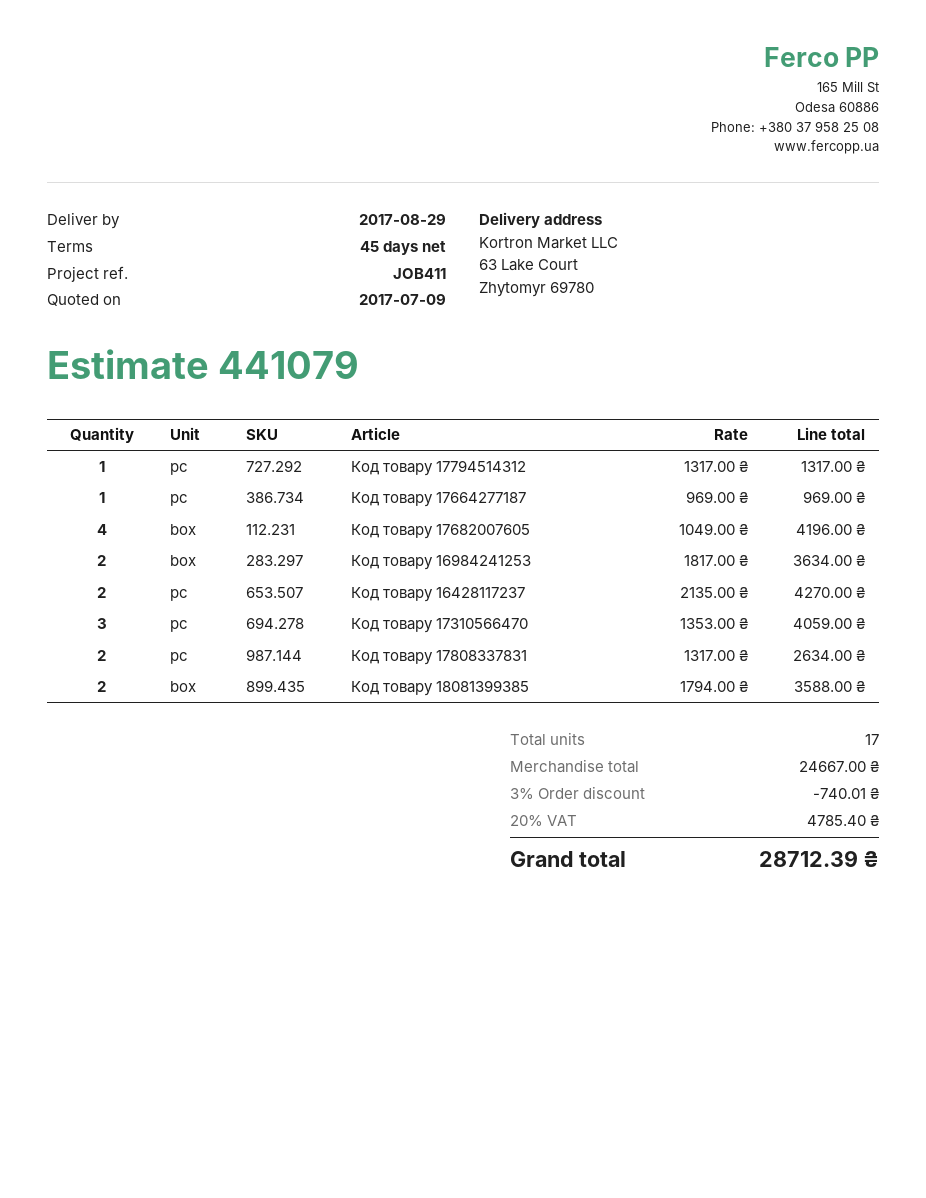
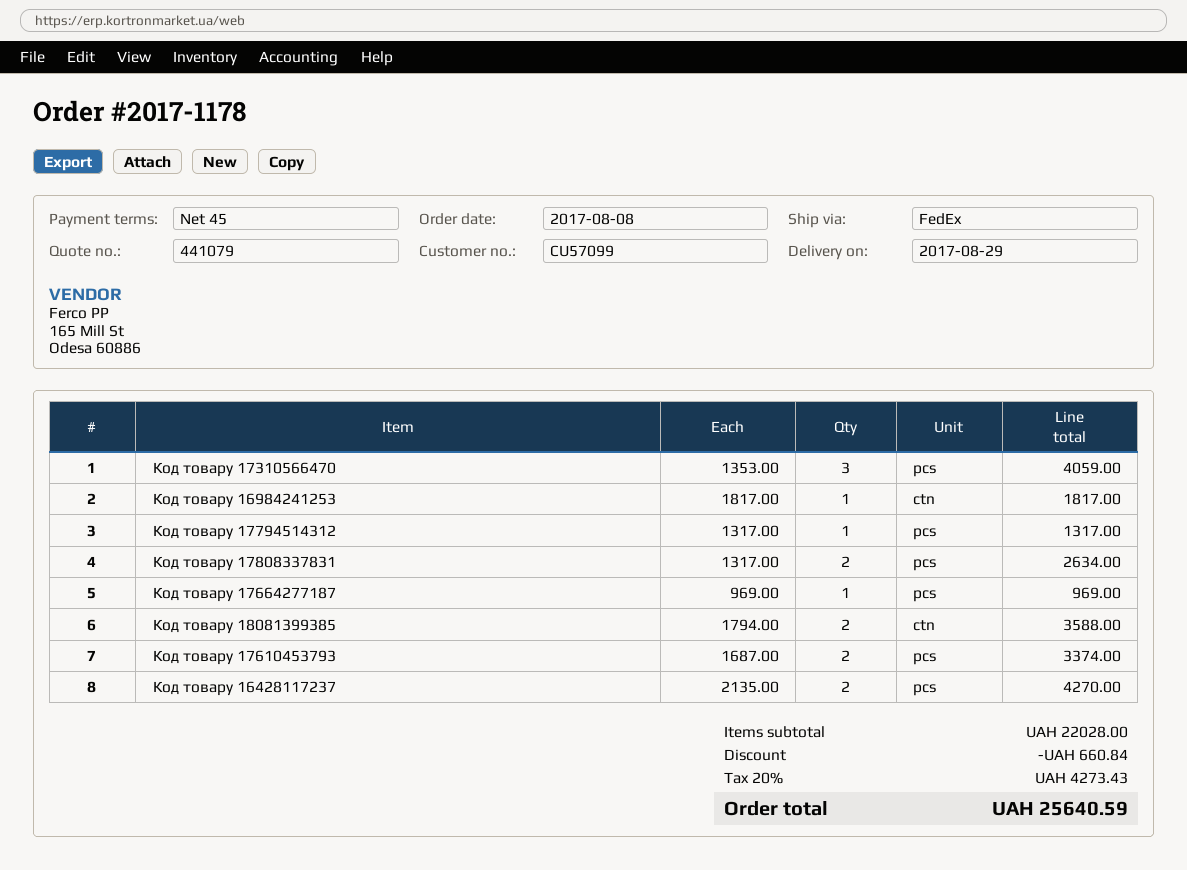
Код товару 17682007605: 4 x 1049.00 = 4196.00 -> none
Код товару 16984241253: 2 x 1817.00 = 3634.00 -> 1 x 1817.00 = 1817.00
Код товару 17610453793: none -> 2 x 1687.00 = 3374.00
subtotal: 24667.00 -> 22028.00
discount: 740.01 -> 660.84
tax: 20% = 4785.40 -> 20% = 4273.43
total: 28712.39 -> 25640.59

